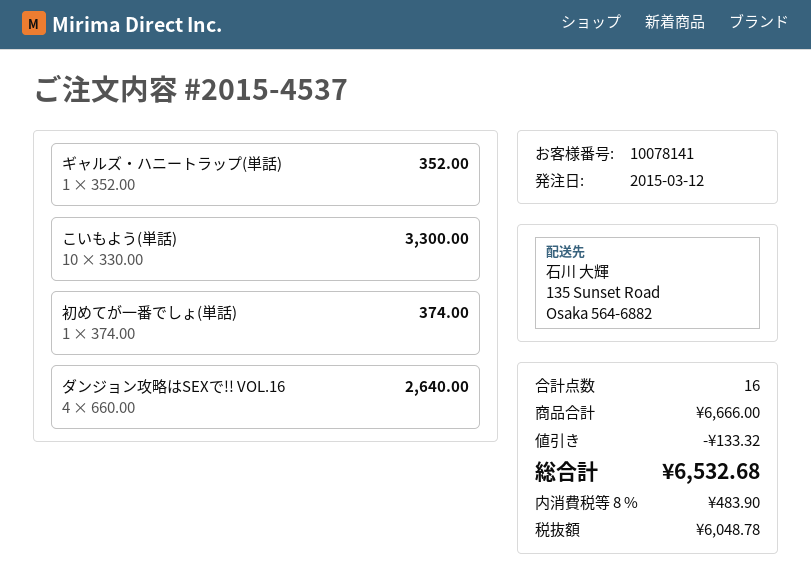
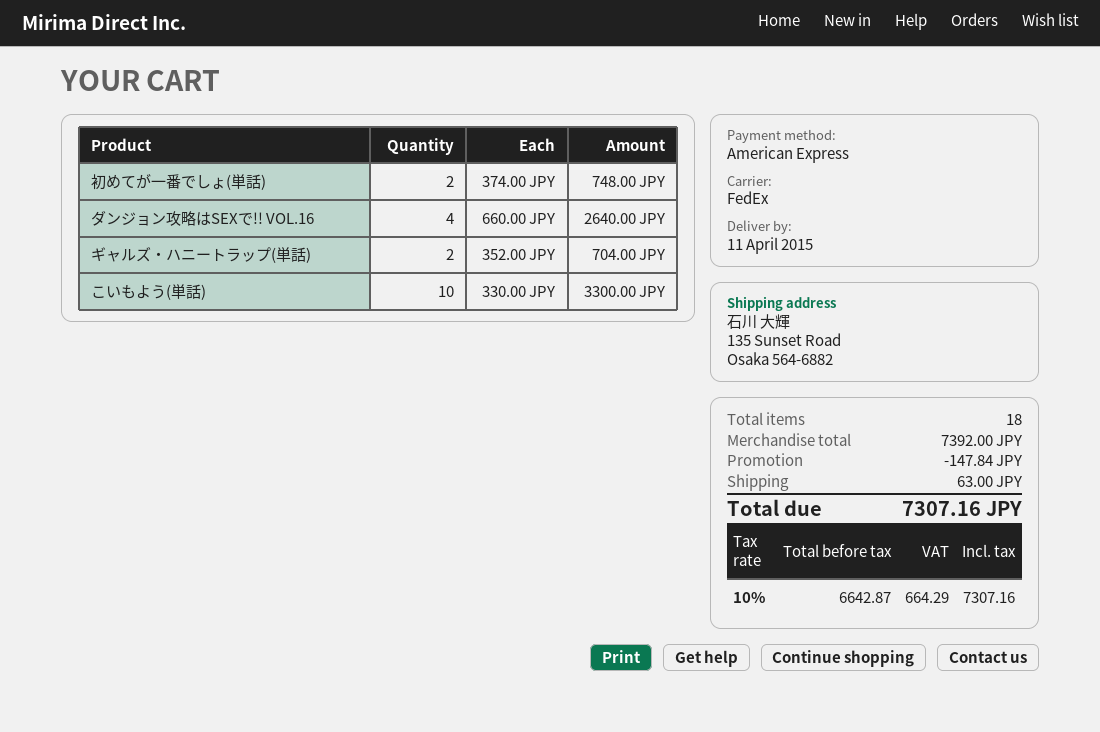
ギャルズ・ハニートラップ(単話): 1 x 352.00 = 352.00 -> 2 x 352.00 = 704.00
初めてが一番でしょ(単話): 1 x 374.00 = 374.00 -> 2 x 374.00 = 748.00
total quantity: 16 -> 18
subtotal: 6666.00 -> 7392.00
discount: 133.32 -> 147.84
shipping: none -> 63.00
net: 6048.78 -> 6642.87
tax: 8% = 483.90 -> 10% = 664.29
total: 6532.68 -> 7307.16

